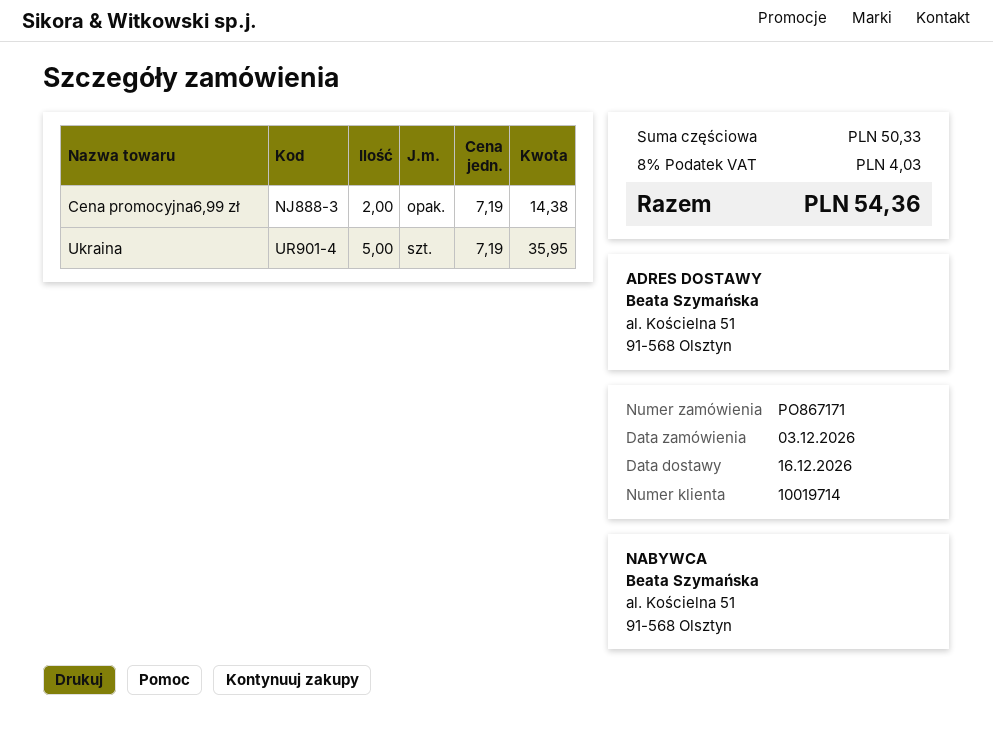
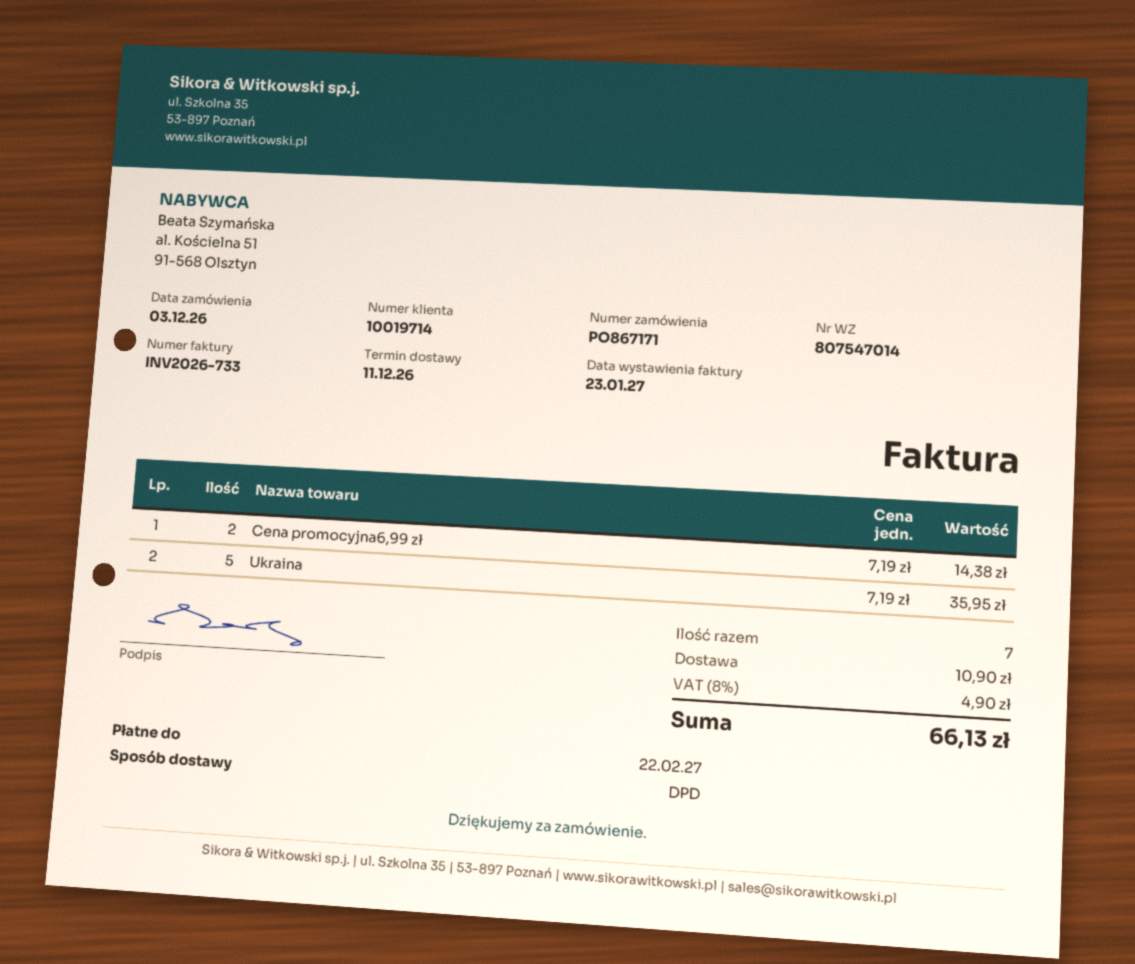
delivery date: 2026-12-16 -> 2026-12-11
shipping: none -> 10.90
tax: 8% = 4.03 -> 8% = 4.90
total: 54.36 -> 66.13

